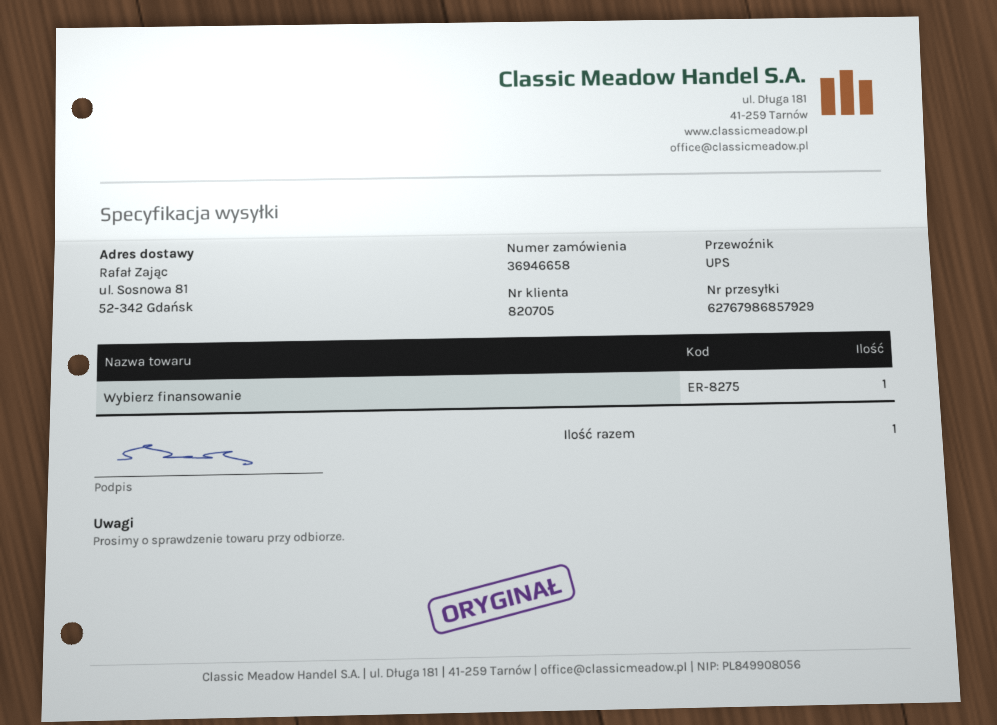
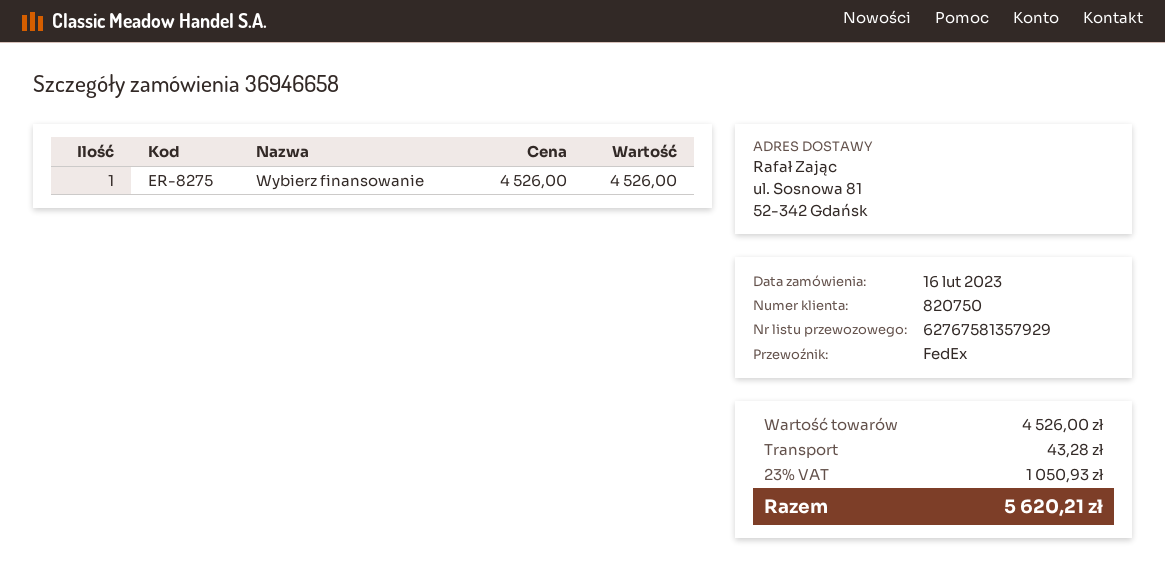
customer number: 820705 -> 820750
shipping method: UPS -> FedEx
tracking number: 62767986857929 -> 62767581357929

